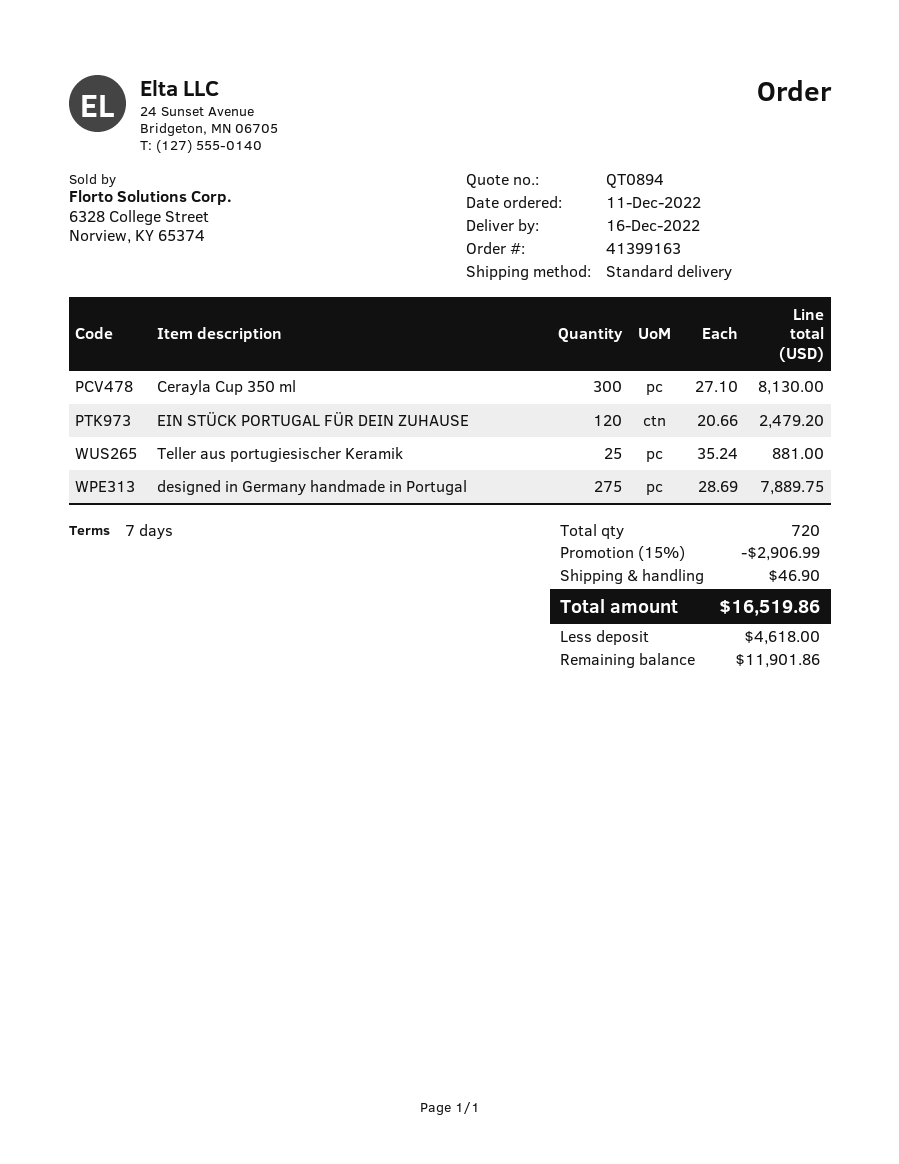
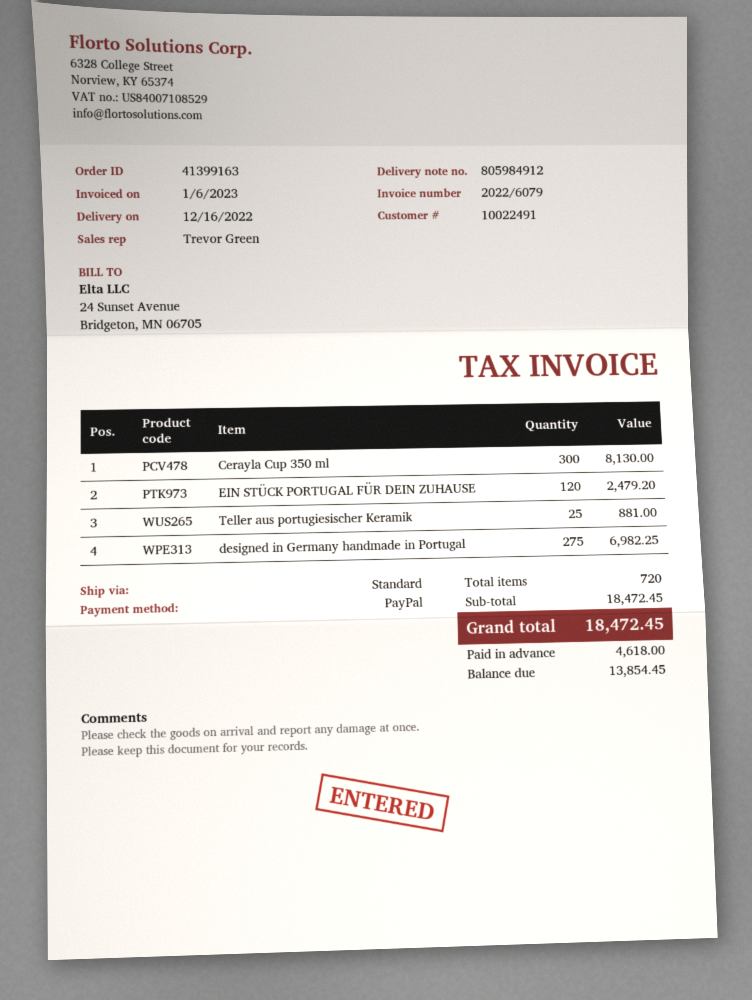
designed in Germany handmade in Portugal: 275 for 7889.75 -> 275 for 6982.25
discount: 15% = 2906.99 -> none
shipping: 46.90 -> none
total: 16519.86 -> 18472.45
balance: 11901.86 -> 13854.45

